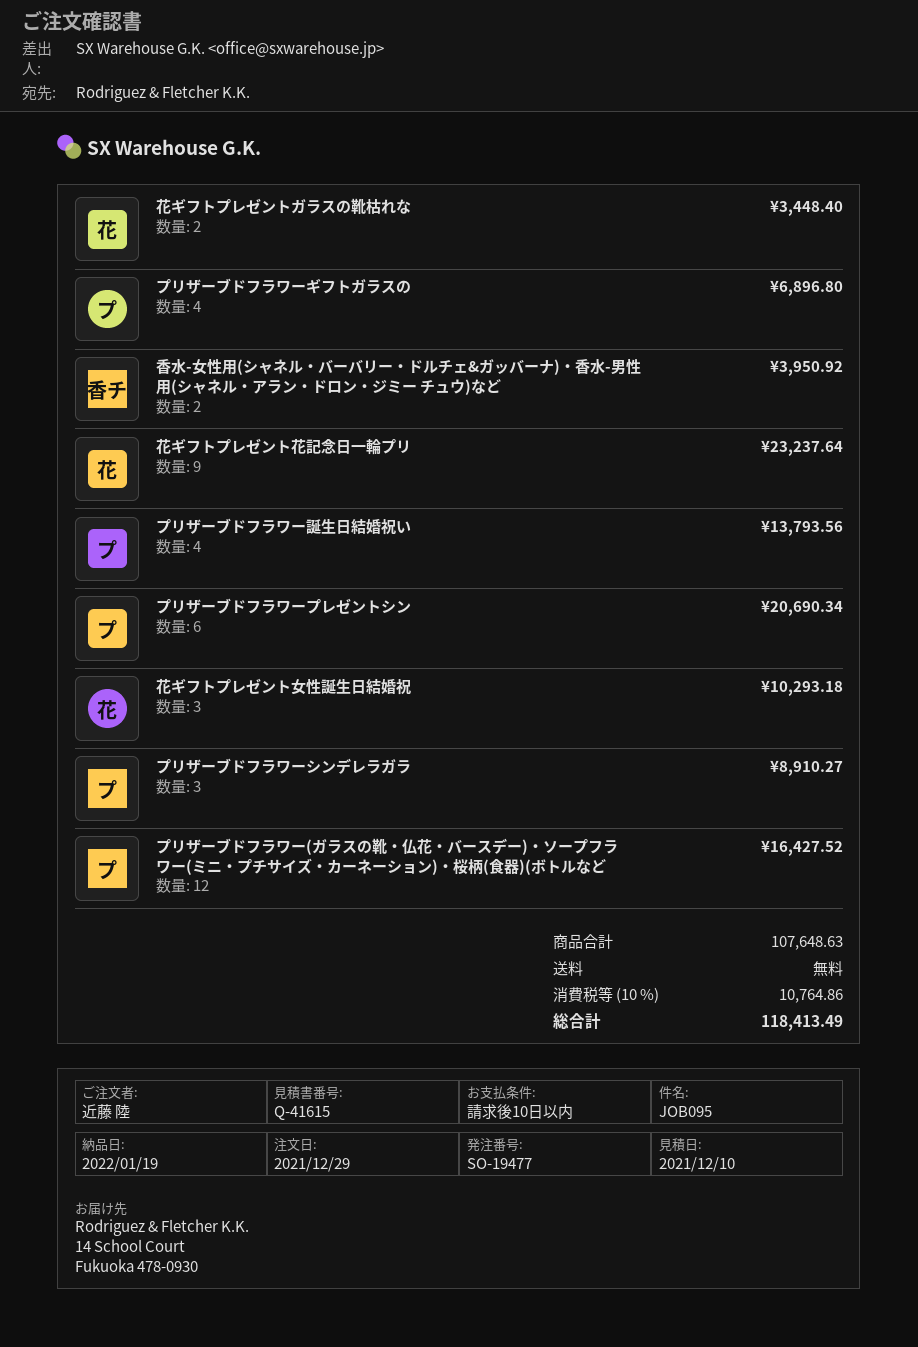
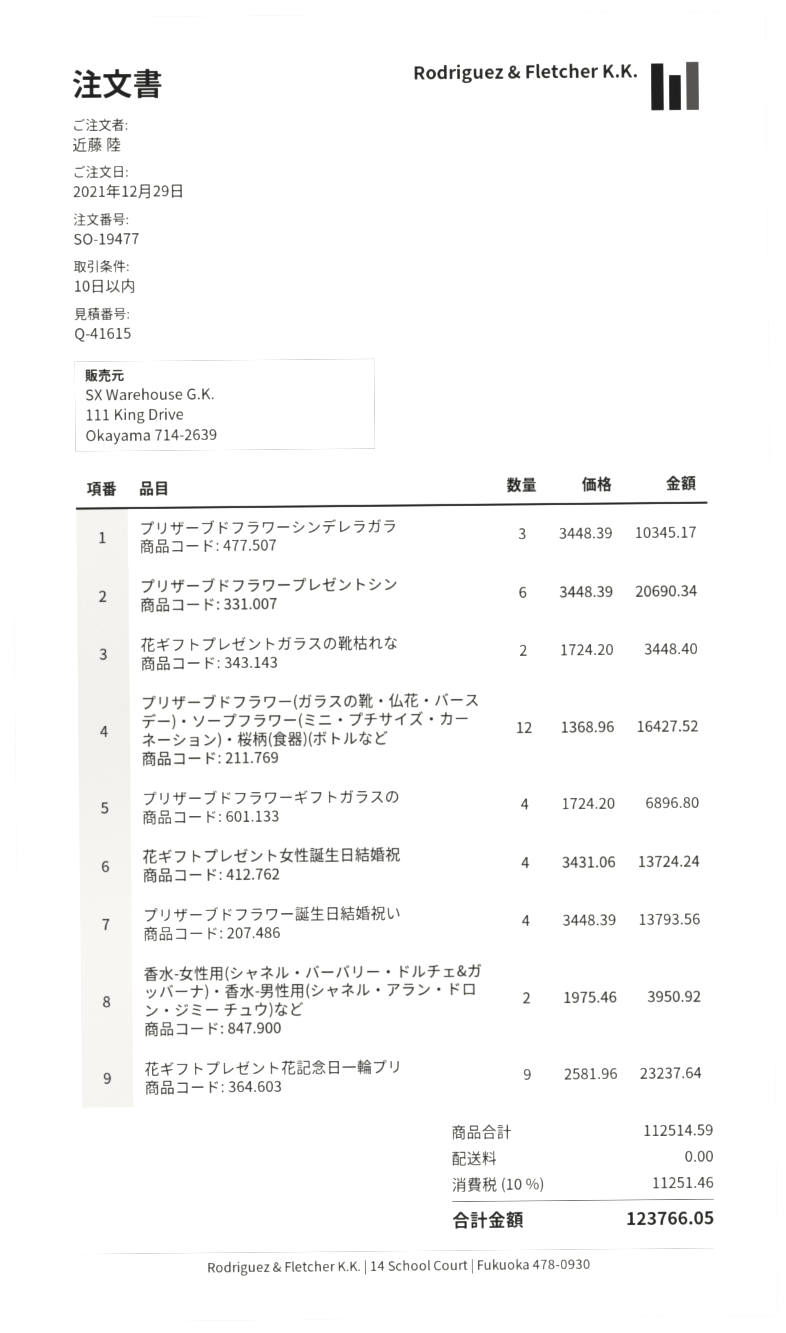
花ギフトプレゼント女性誕生日結婚祝: 3 for 10293.18 -> 4 for 13724.24
プリザーブドフラワーシンデレラガラ: 3 for 8910.27 -> 3 for 10345.17
subtotal: 107648.63 -> 112514.59
tax: 10% = 10764.86 -> 10% = 11251.46
total: 118413.49 -> 123766.05

